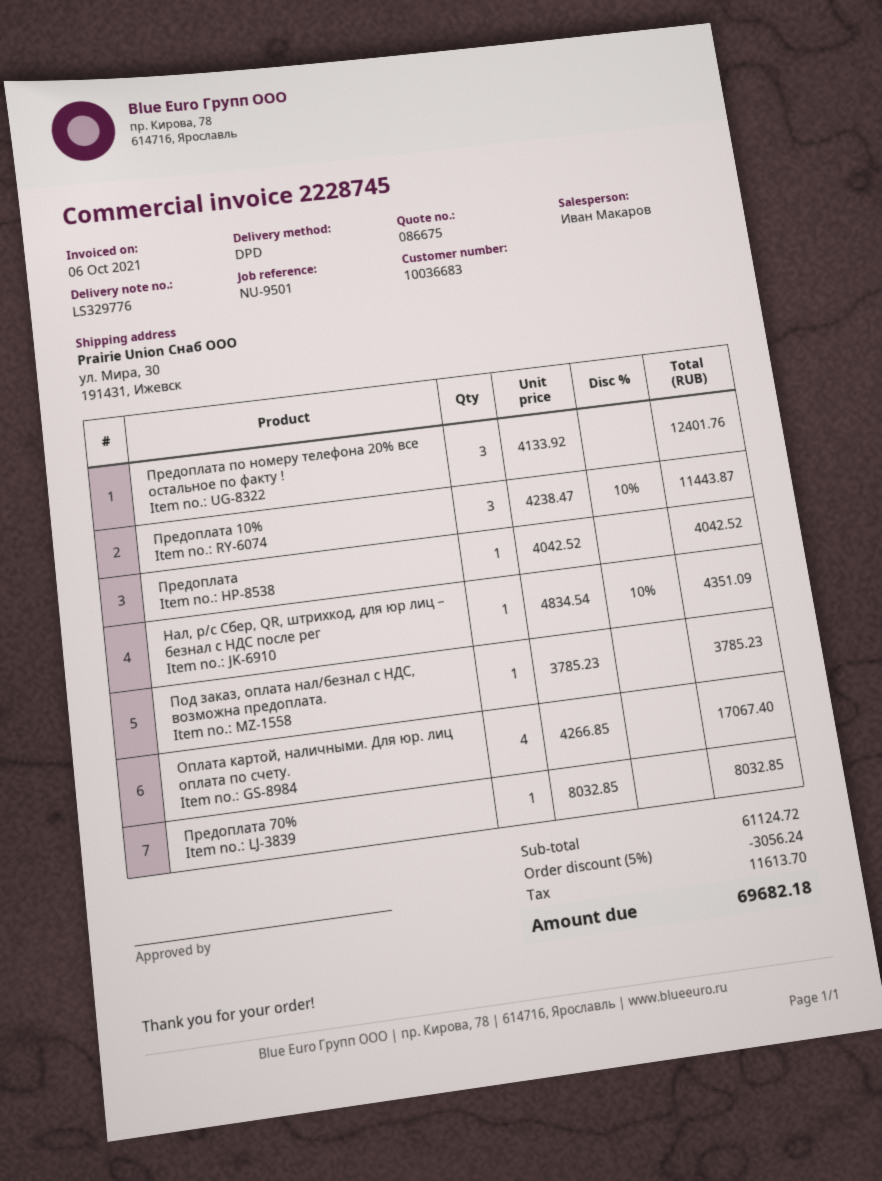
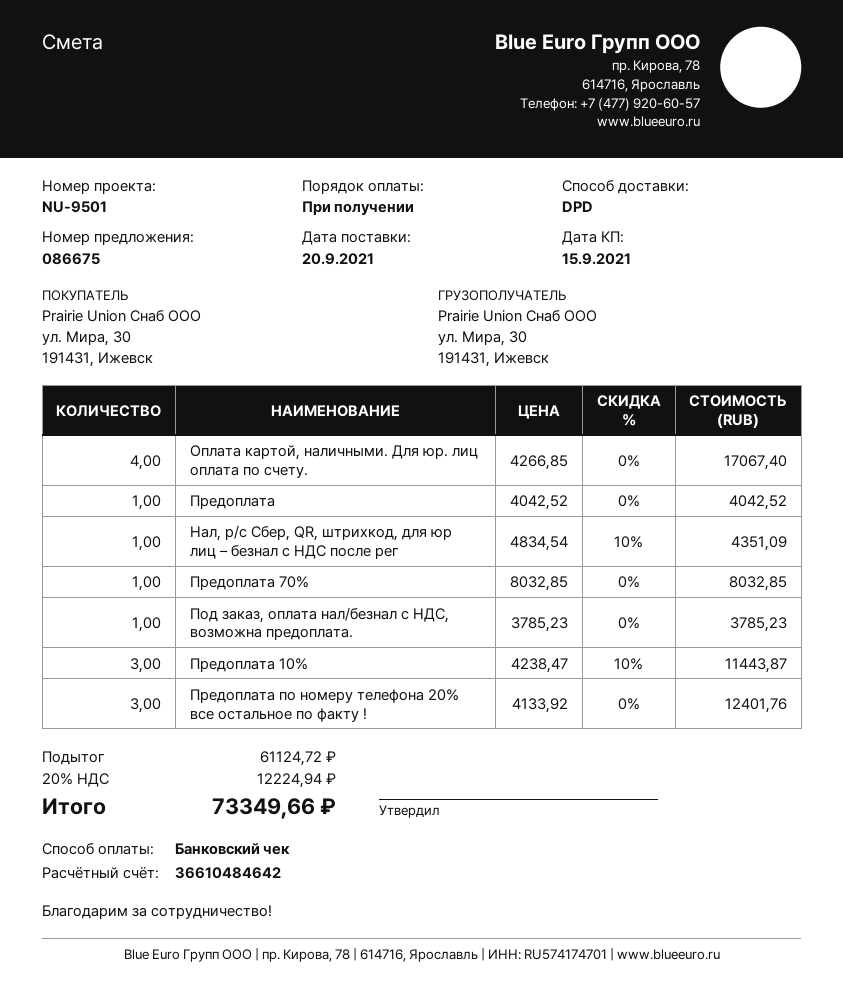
discount: 5% = 3056.24 -> none
tax: 11613.70 -> 12224.94
total: 69682.18 -> 73349.66

